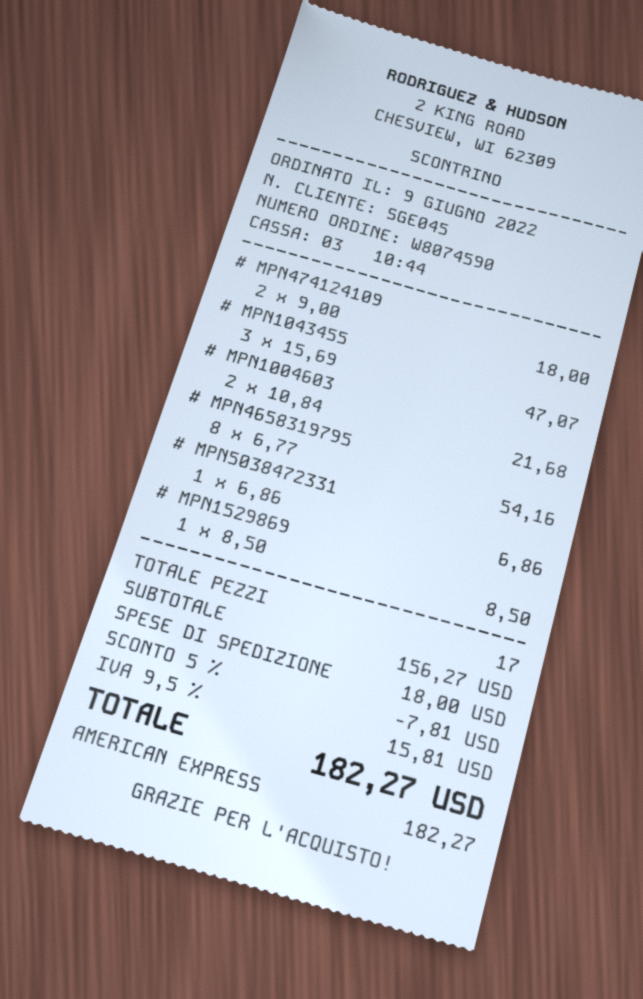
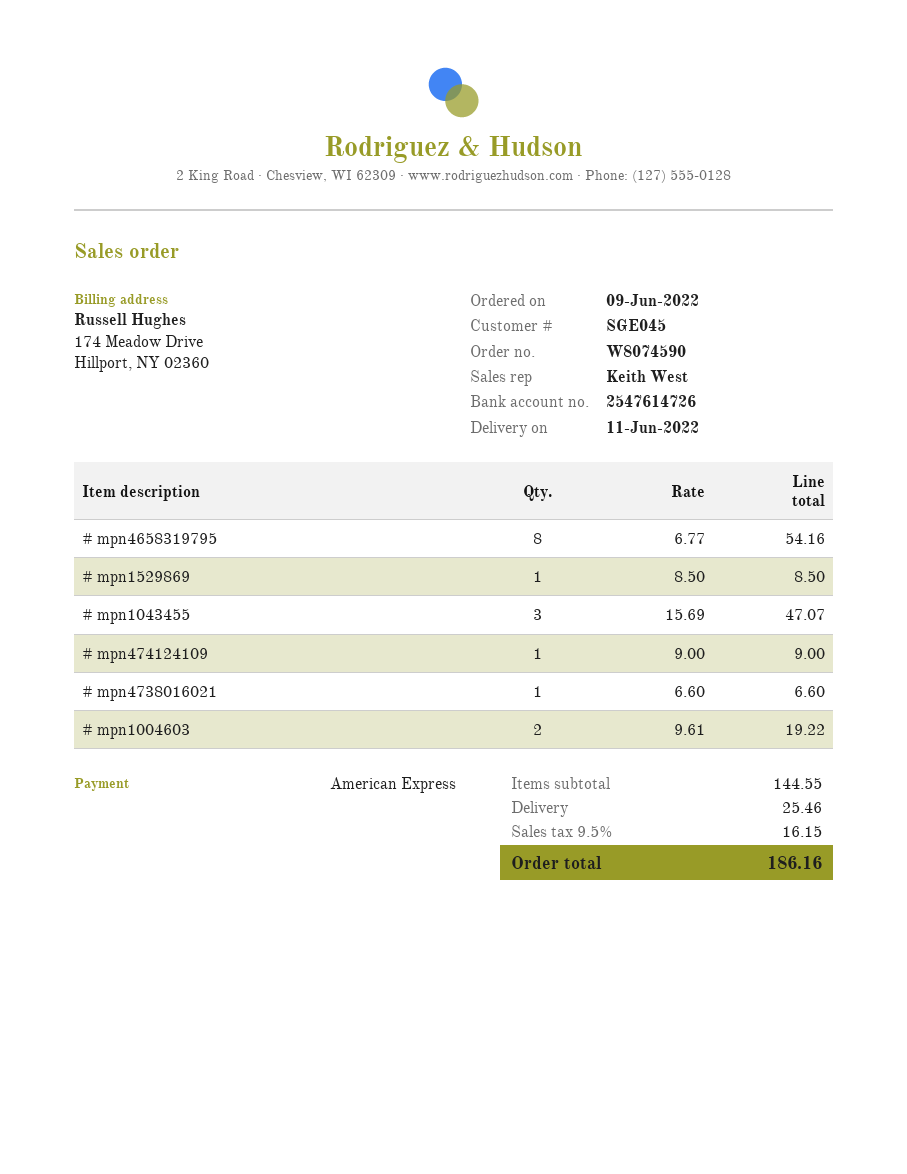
# MPN474124109: 2 x 9.00 = 18.00 -> 1 x 9.00 = 9.00
# MPN1004603: 2 x 10.84 = 21.68 -> 2 x 9.61 = 19.22
# MPN5038472331: 1 x 6.86 = 6.86 -> none
# mpn4738016021: none -> 1 x 6.60 = 6.60
subtotal: 156.27 -> 144.55
discount: 5% = 7.81 -> none
shipping: 18.00 -> 25.46
tax: 9.5% = 15.81 -> 9.5% = 16.15
total: 182.27 -> 186.16

